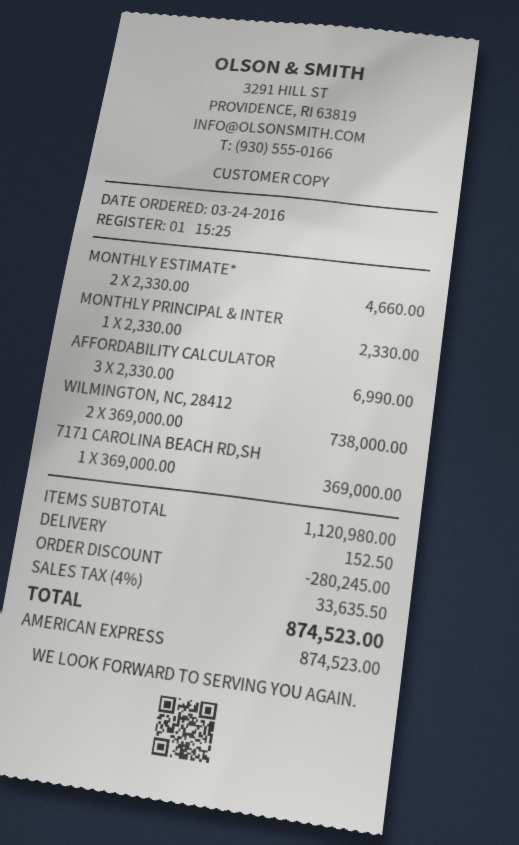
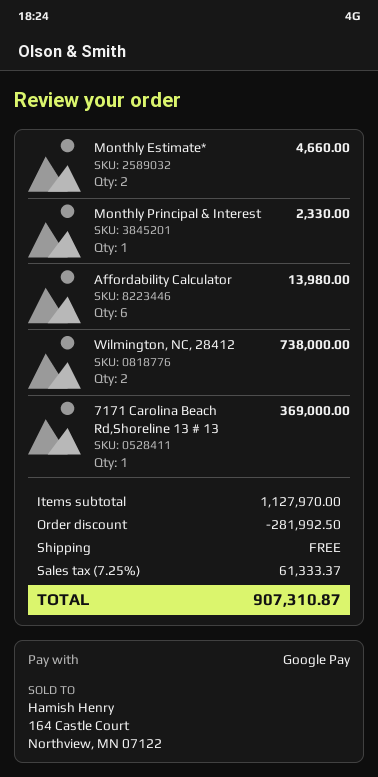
payment method: American Express -> Google Pay
AFFORDABILITY CALCULATOR: 3 for 6990.00 -> 6 for 13980.00
subtotal: 1120980.00 -> 1127970.00
discount: 280245.00 -> 281992.50
shipping: 152.50 -> 0.00
tax: 4% = 33635.50 -> 7.25% = 61333.37
total: 874523.00 -> 907310.87

